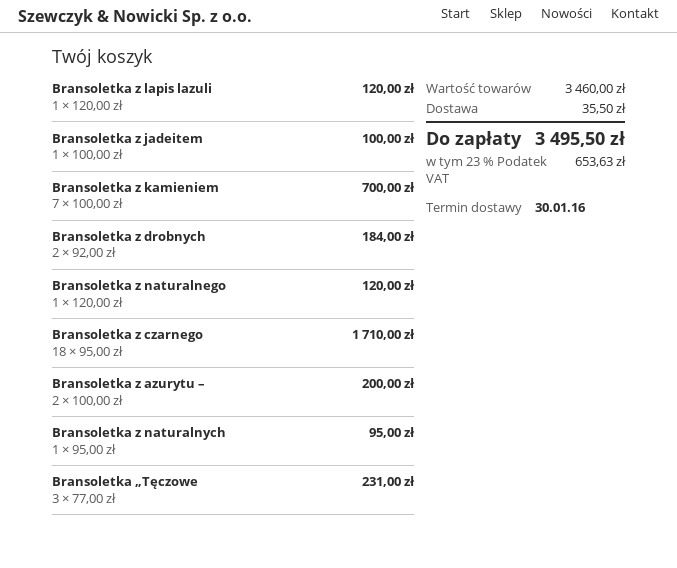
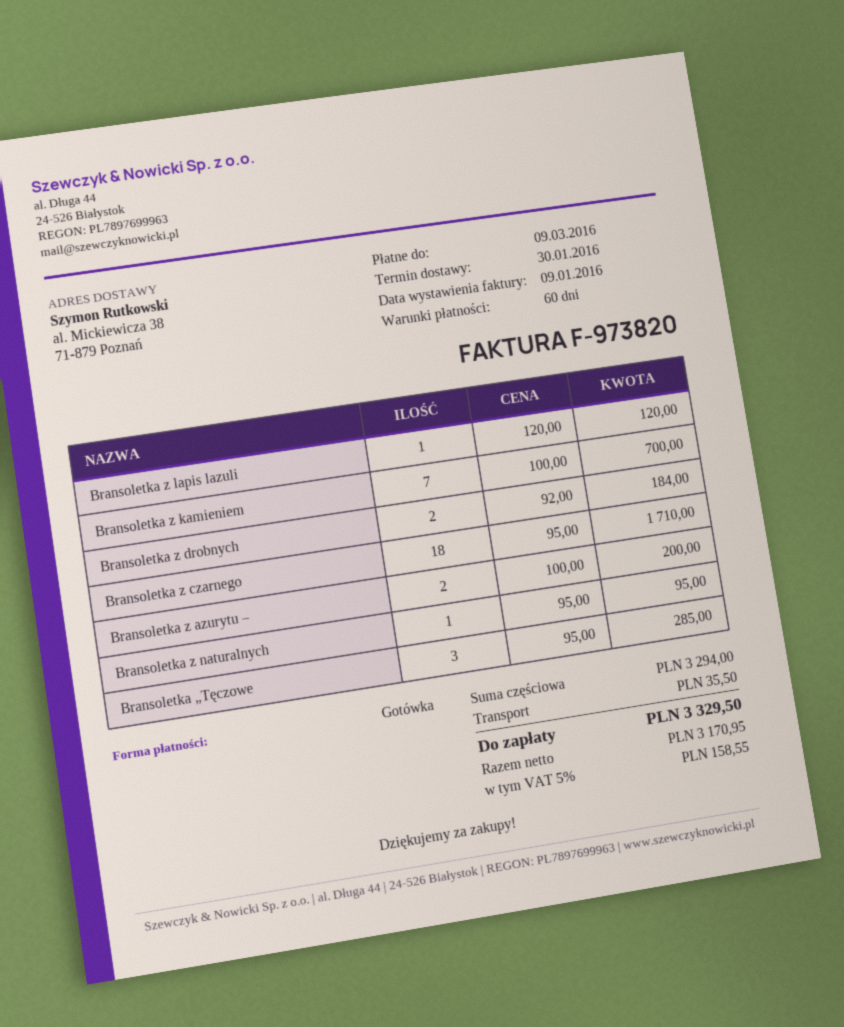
Bransoletka z jadeitem: 1 x 100.00 = 100.00 -> none
Bransoletka z naturalnego: 1 x 120.00 = 120.00 -> none
Bransoletka „Tęczowe: 3 x 77.00 = 231.00 -> 3 x 95.00 = 285.00
subtotal: 3460.00 -> 3294.00
tax: 23% = 653.63 -> 5% = 158.55
total: 3495.50 -> 3329.50

